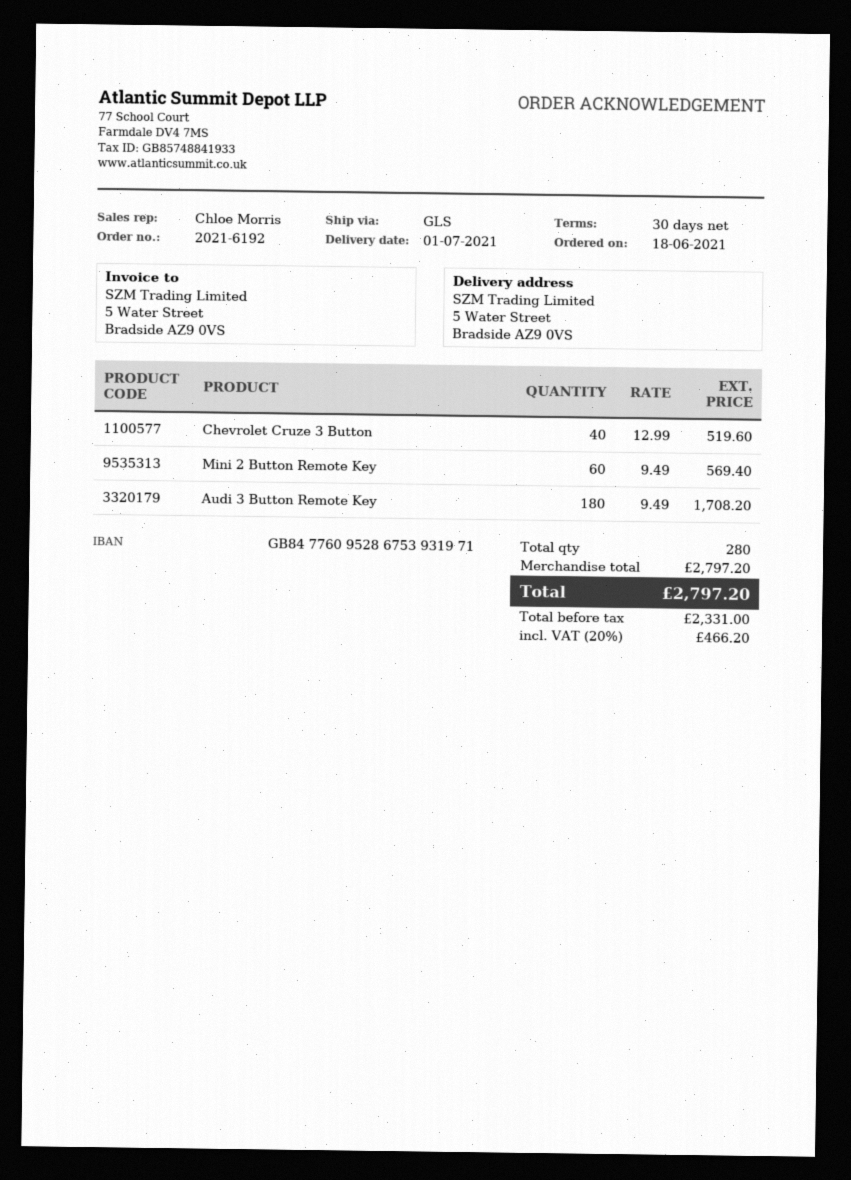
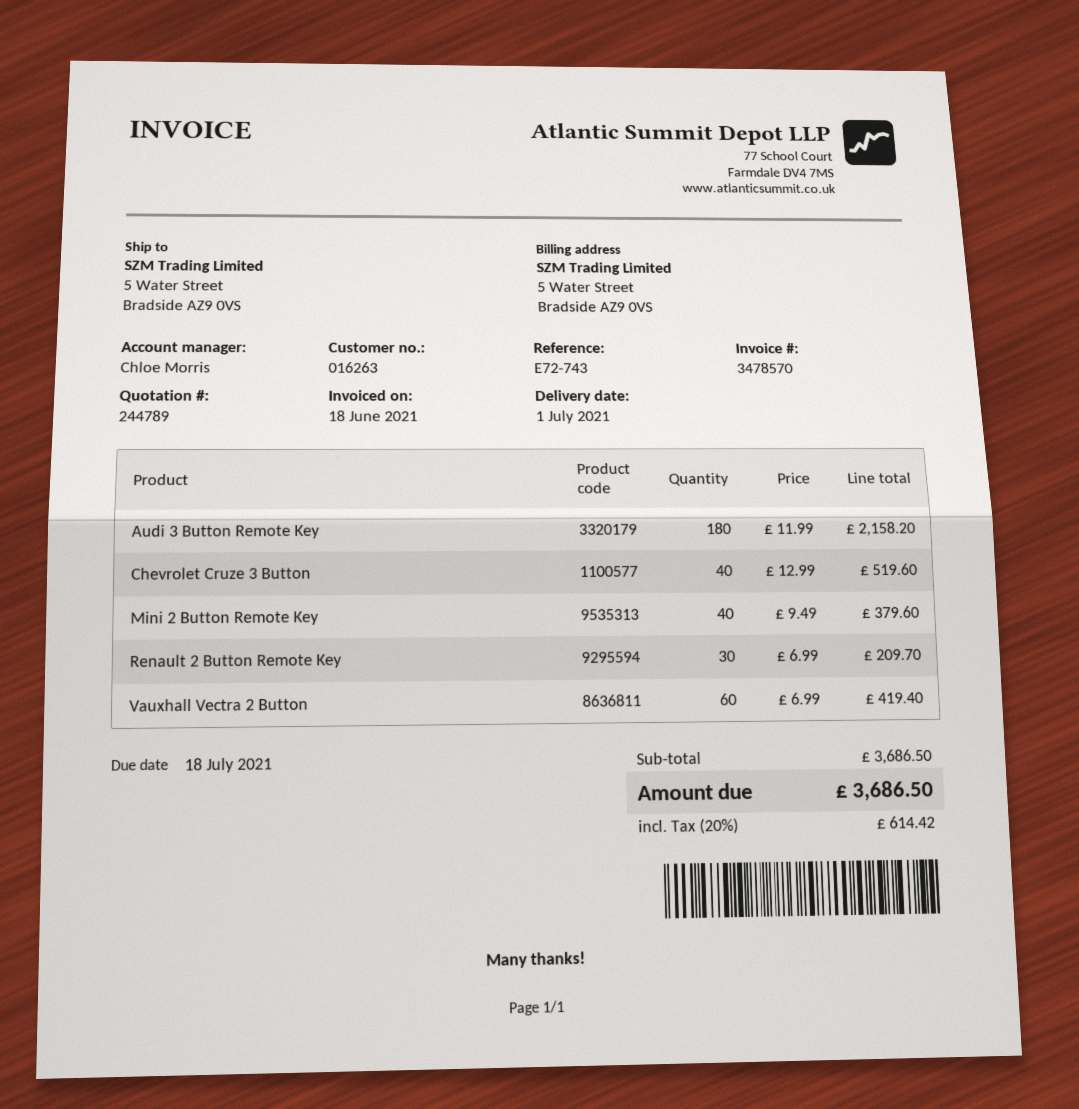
Mini 2 Button Remote Key: 60 x 9.49 = 569.40 -> 40 x 9.49 = 379.60
Audi 3 Button Remote Key: 180 x 9.49 = 1708.20 -> 180 x 11.99 = 2158.20
Renault 2 Button Remote Key: none -> 30 x 6.99 = 209.70
Vauxhall Vectra 2 Button: none -> 60 x 6.99 = 419.40
subtotal: 2797.20 -> 3686.50
tax: 20% = 466.20 -> 20% = 614.42
total: 2797.20 -> 3686.50

